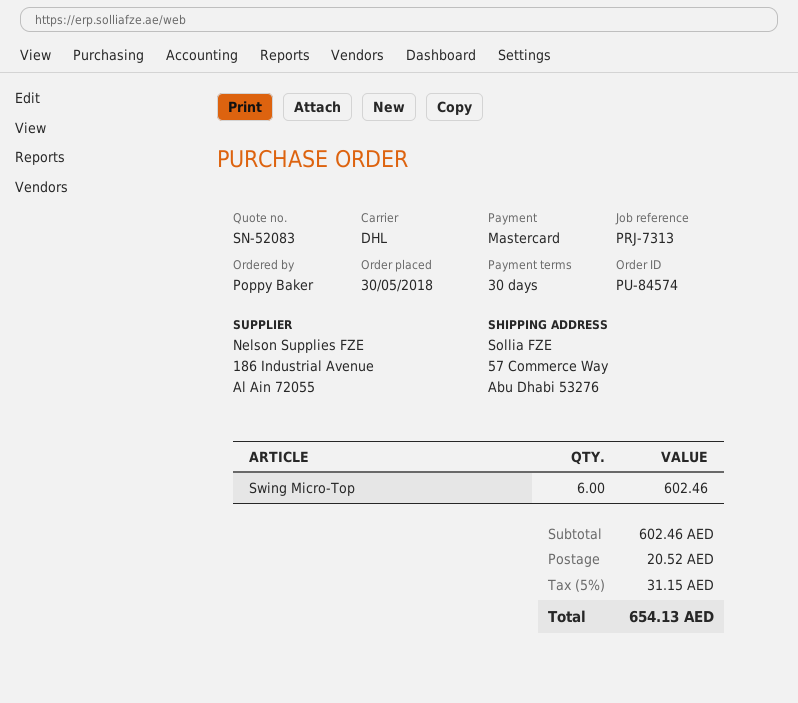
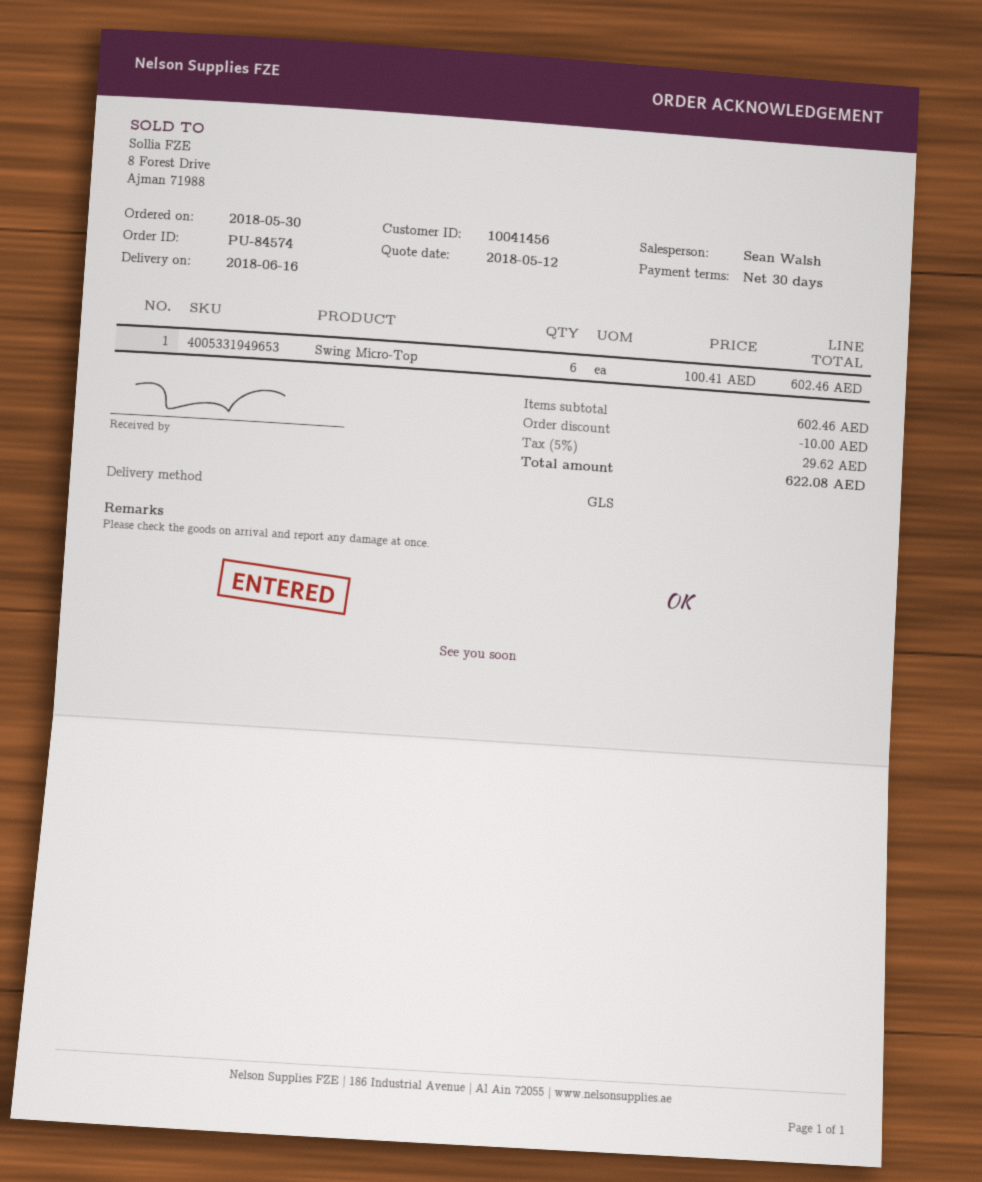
shipping method: DHL -> GLS
discount: none -> 10.00
shipping: 20.52 -> none
tax: 5% = 31.15 -> 5% = 29.62
total: 654.13 -> 622.08

